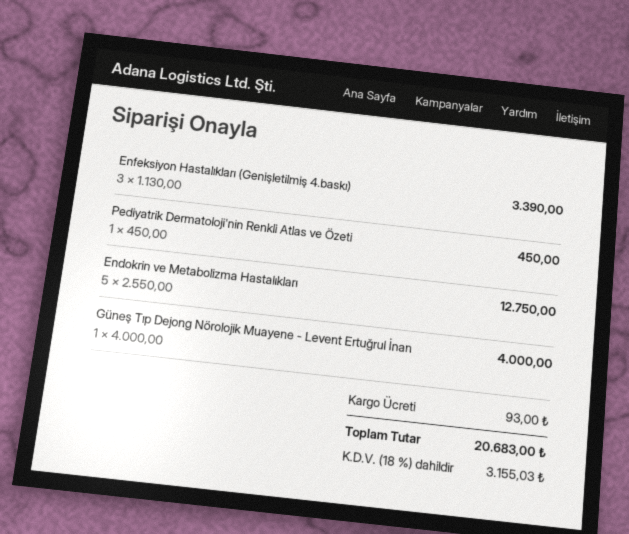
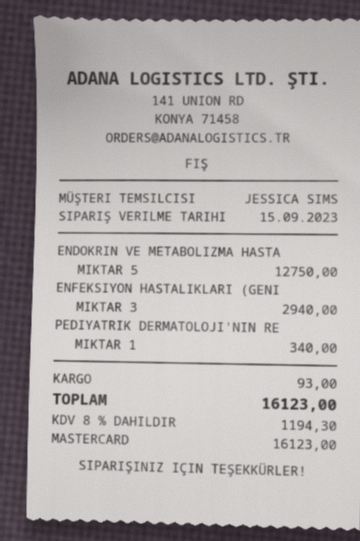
Enfeksiyon Hastalıkları (Genişletilmiş 4.baskı): 3 for 3390.00 -> 3 for 2940.00
Pediyatrik Dermatoloji'nin Renkli Atlas ve Özeti: 1 for 450.00 -> 1 for 340.00
Güneş Tıp Dejong Nörolojik Muayene - Levent Ertuğrul İnan: 1 for 4000.00 -> none
tax: 18% = 3155.03 -> 8% = 1194.30
total: 20683.00 -> 16123.00

